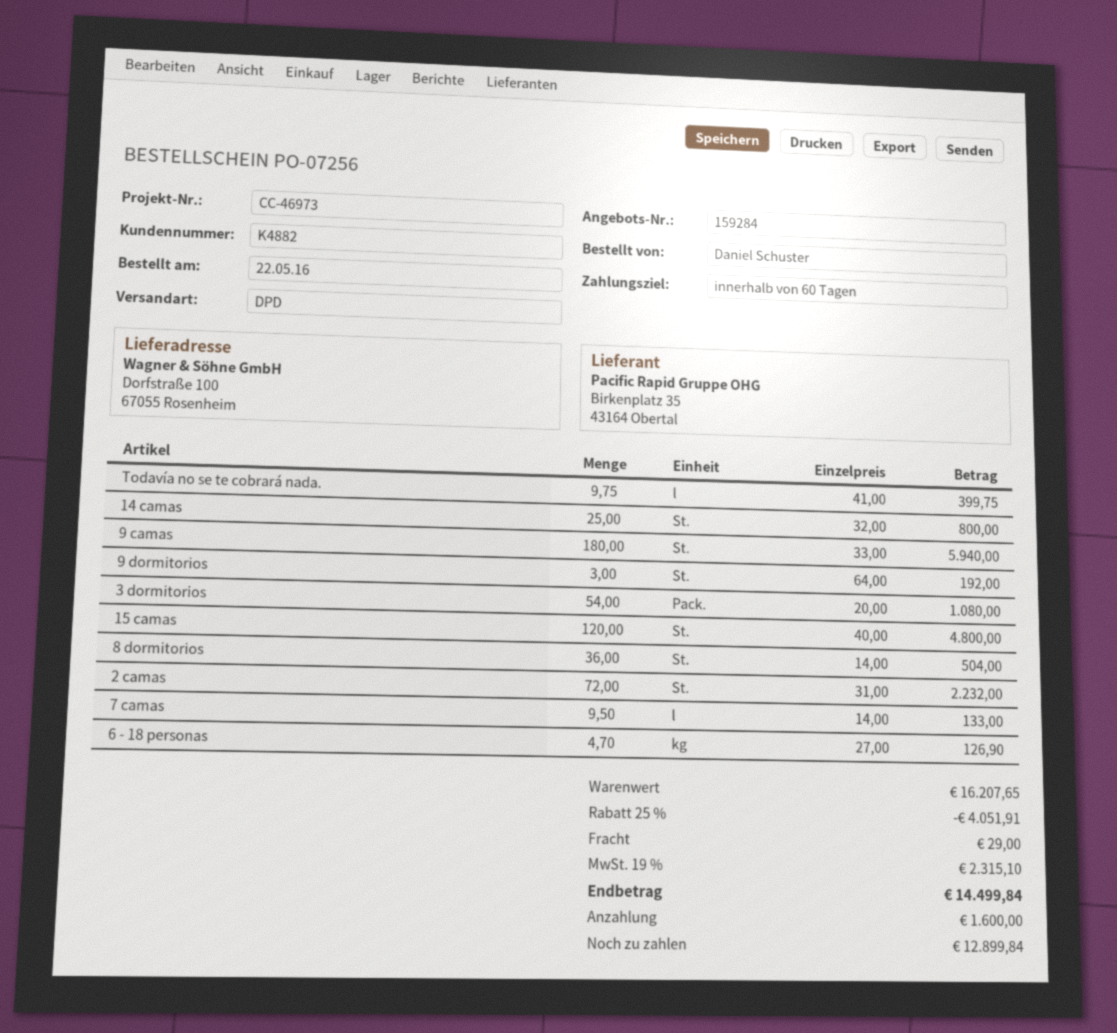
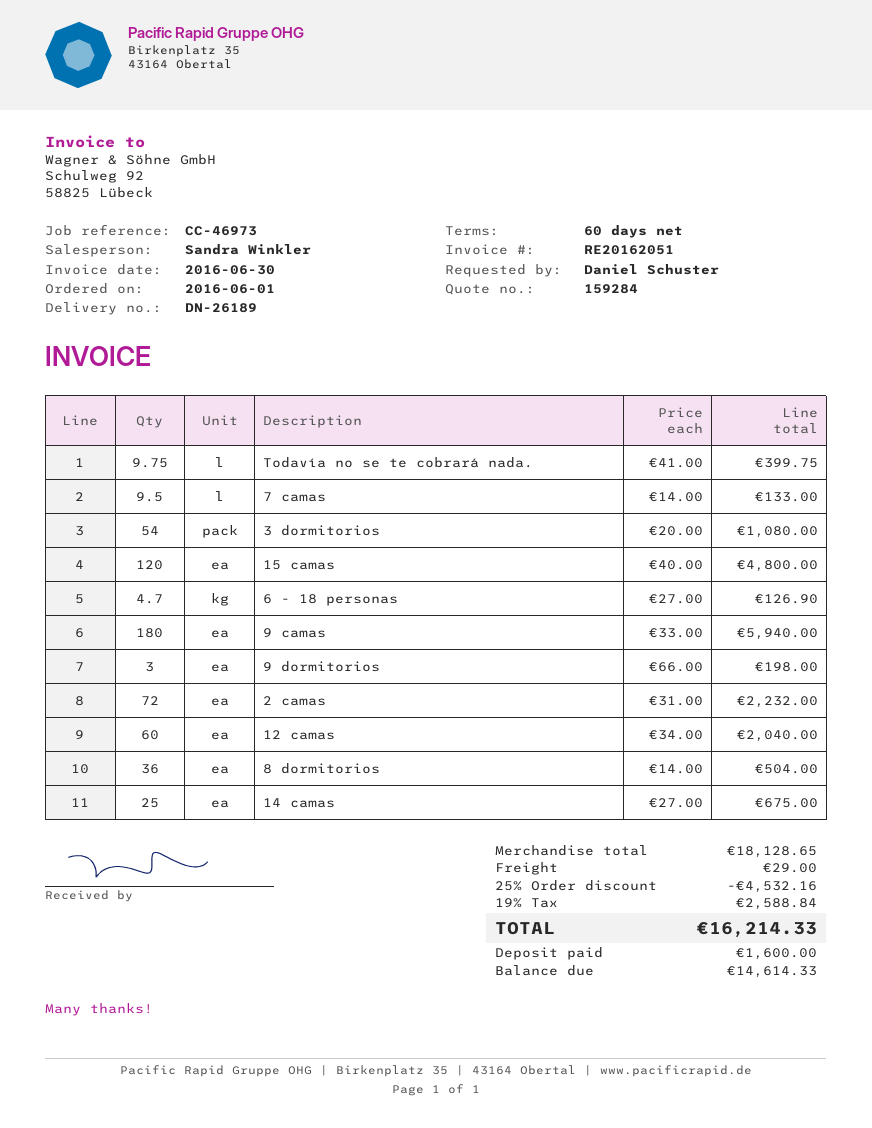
order date: 2016-05-22 -> 2016-06-01
14 camas: 25 x 32.00 = 800.00 -> 25 x 27.00 = 675.00
9 dormitorios: 3 x 64.00 = 192.00 -> 3 x 66.00 = 198.00
12 camas: none -> 60 x 34.00 = 2040.00
subtotal: 16207.65 -> 18128.65
discount: 25% = 4051.91 -> 25% = 4532.16
tax: 19% = 2315.10 -> 19% = 2588.84
total: 14499.84 -> 16214.33
balance: 12899.84 -> 14614.33

